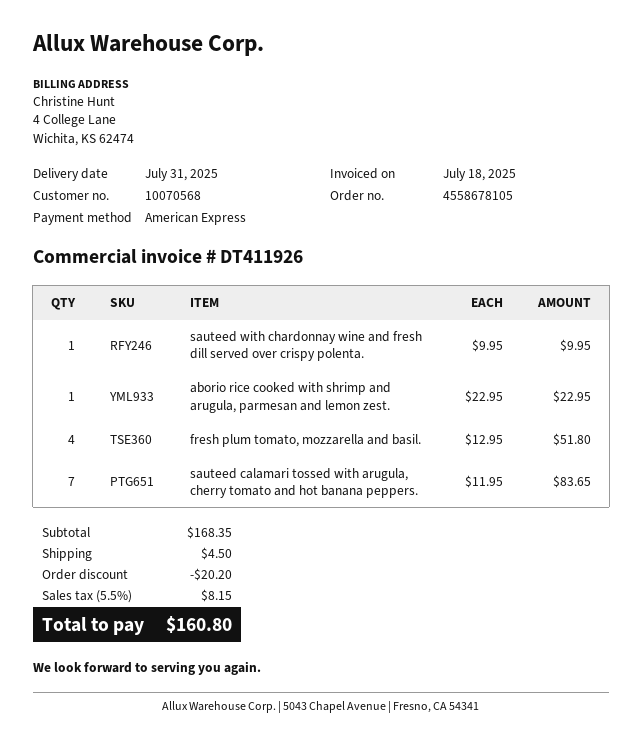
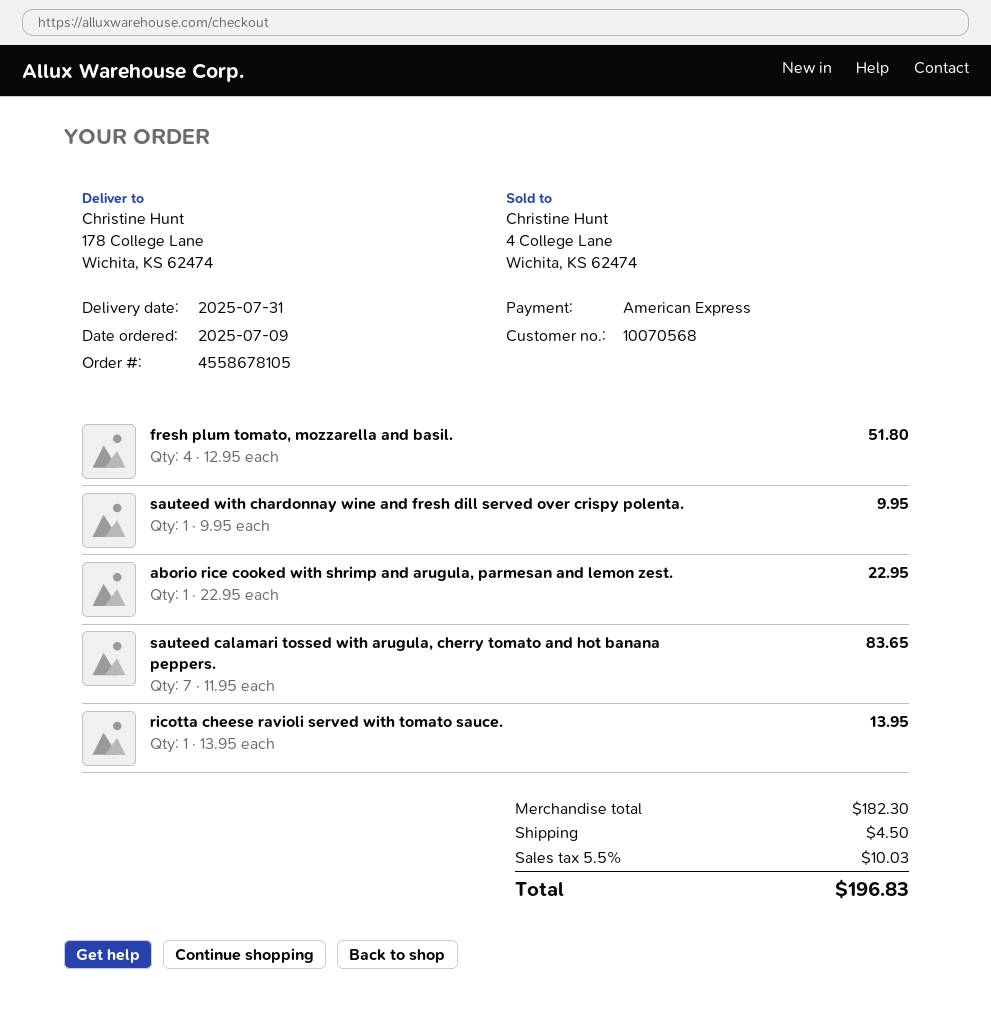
ricotta cheese ravioli served with tomato sauce.: none -> 1 x 13.95 = 13.95
subtotal: 168.35 -> 182.30
discount: 20.20 -> none
tax: 5.5% = 8.15 -> 5.5% = 10.03
total: 160.80 -> 196.83

